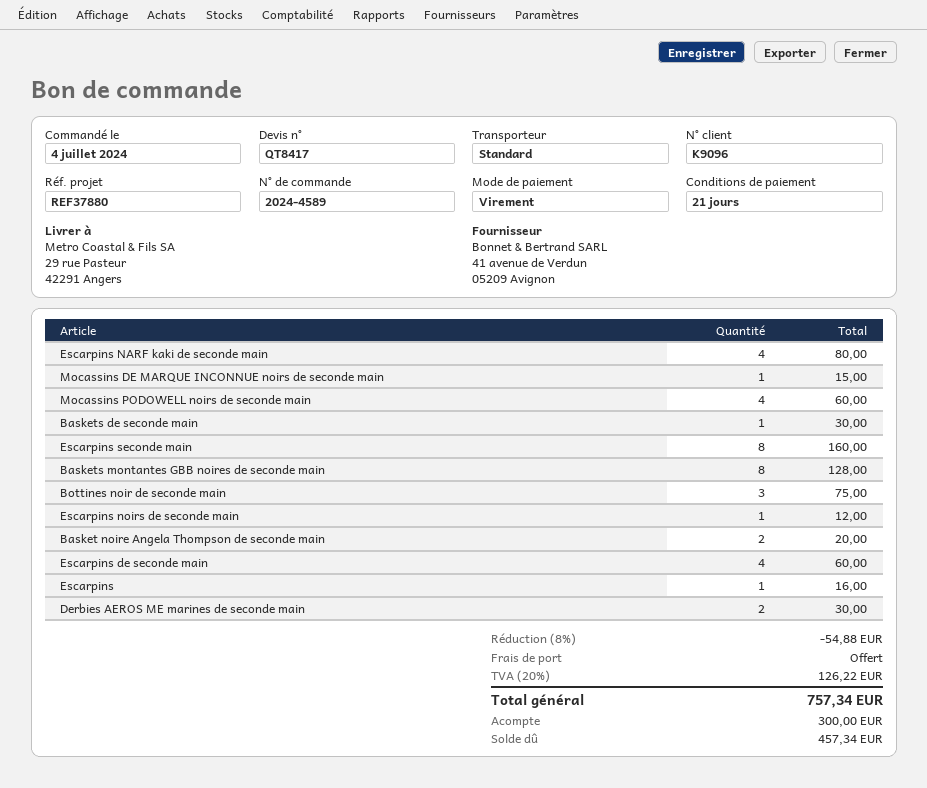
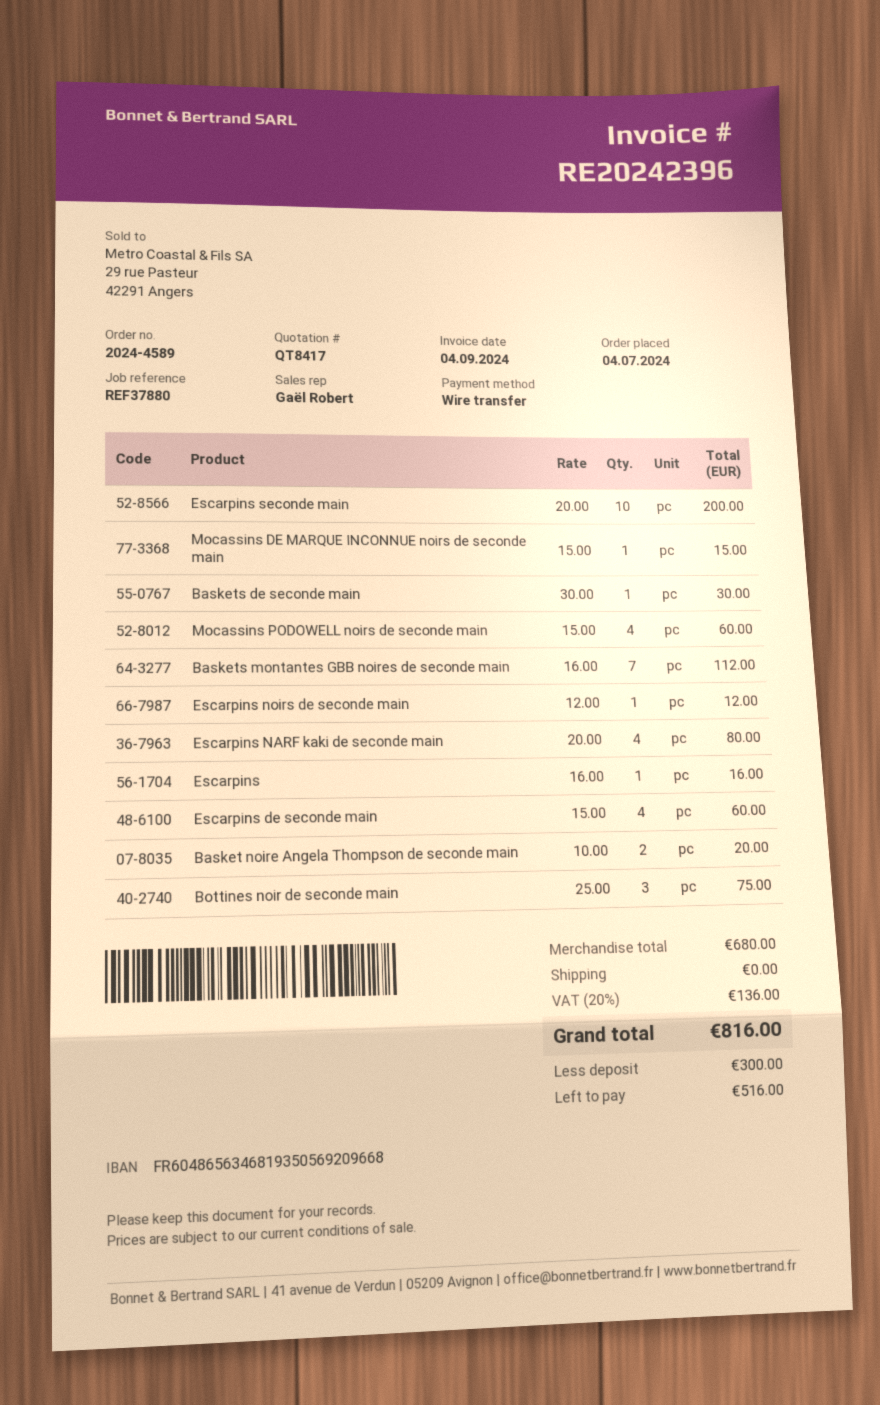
Escarpins seconde main: 8 for 160.00 -> 10 for 200.00
Baskets montantes GBB noires de seconde main: 8 for 128.00 -> 7 for 112.00
Derbies AEROS ME marines de seconde main: 2 for 30.00 -> none
discount: 8% = 54.88 -> none
tax: 20% = 126.22 -> 20% = 136.00
total: 757.34 -> 816.00
balance: 457.34 -> 516.00

